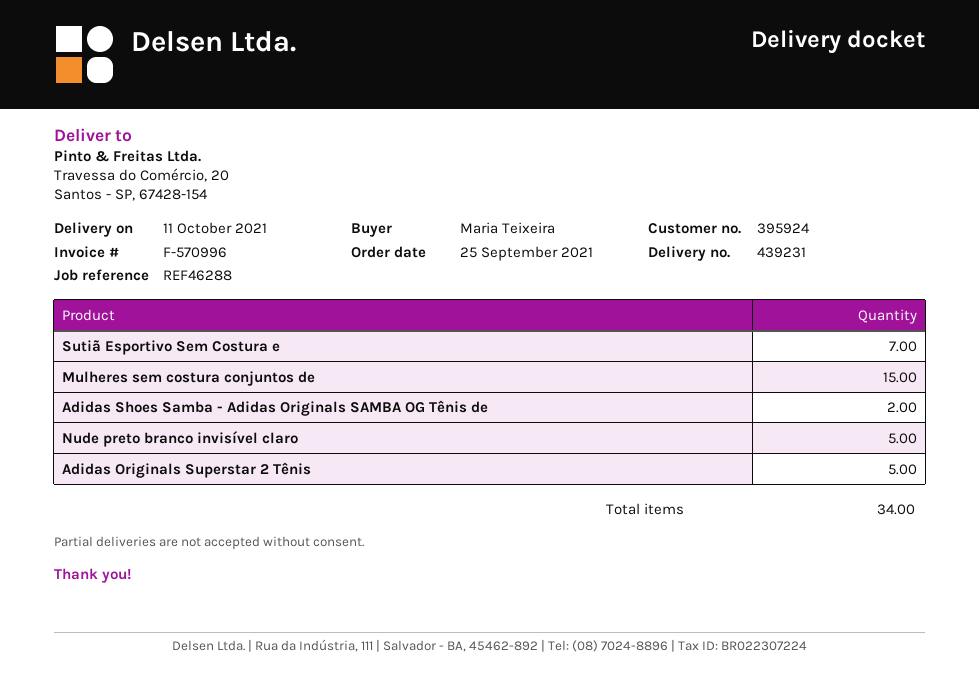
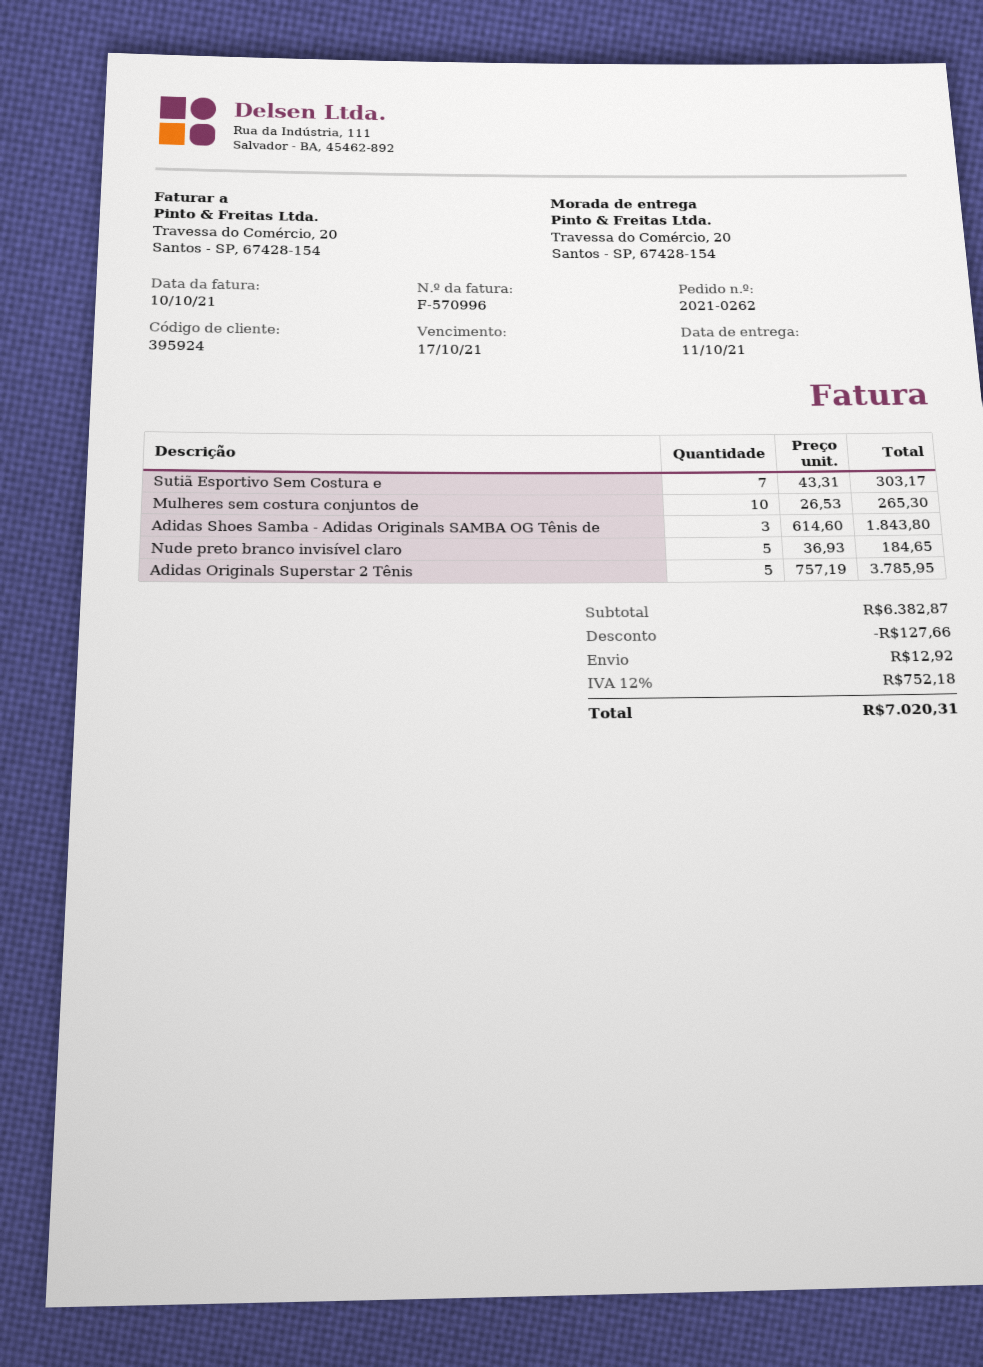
Mulheres sem costura conjuntos de: 15 -> 10
Adidas Shoes Samba - Adidas Originals SAMBA OG Tênis de: 2 -> 3

